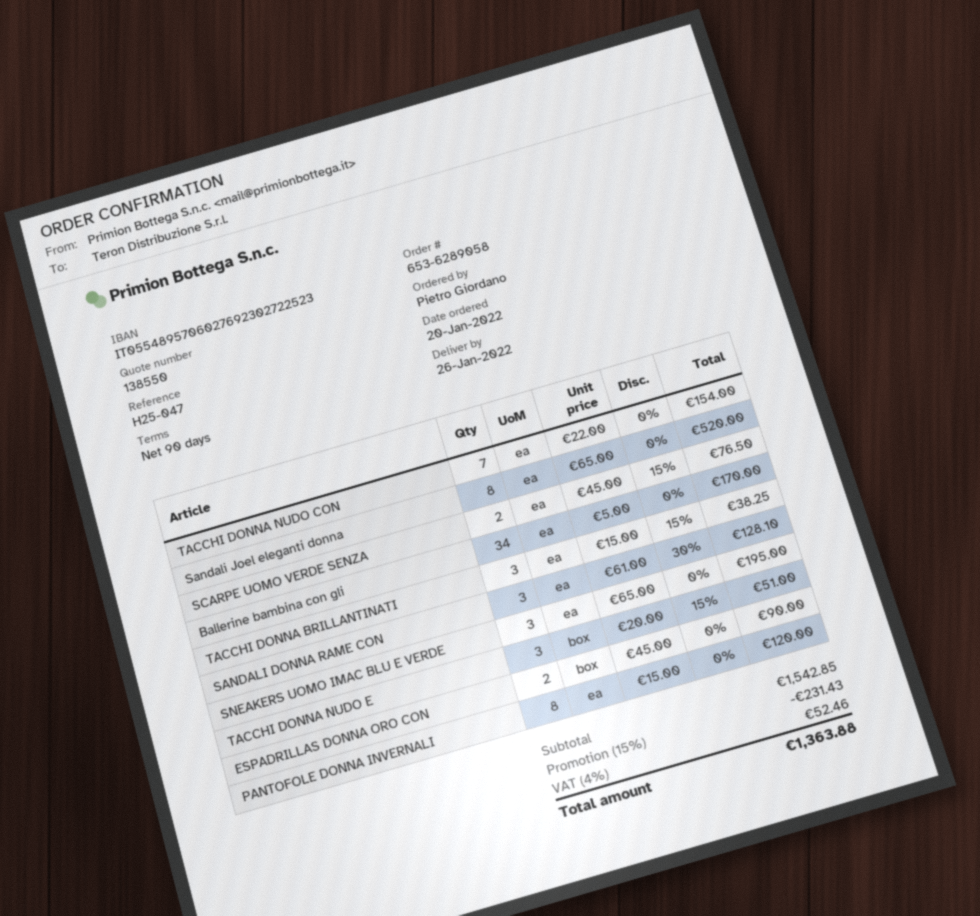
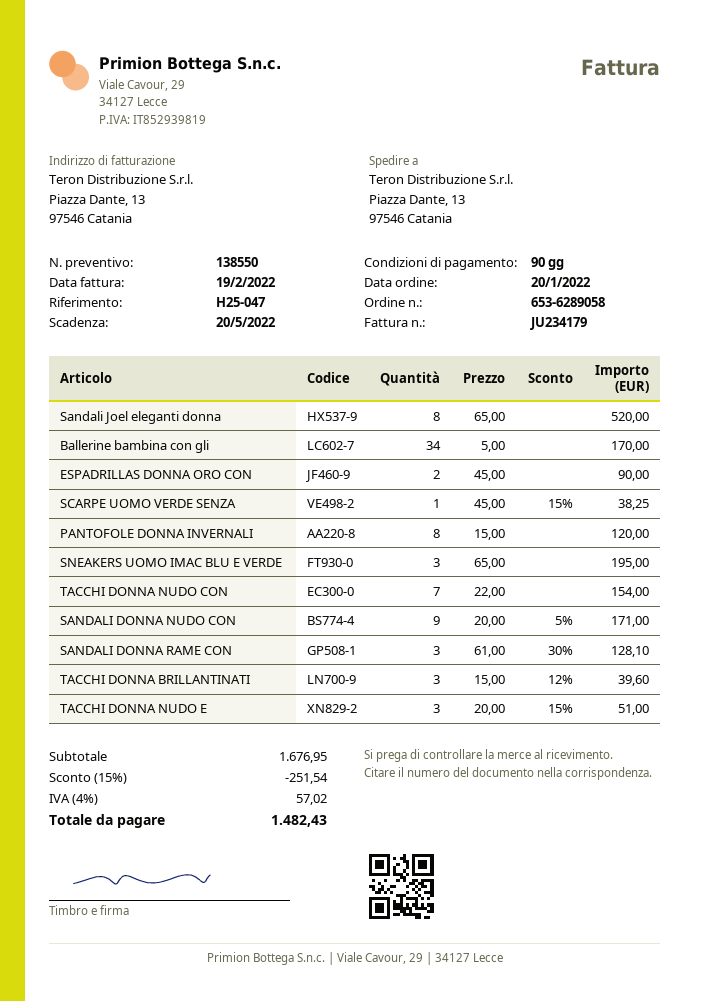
SCARPE UOMO VERDE SENZA: 2 x 45.00 - 15% = 76.50 -> 1 x 45.00 - 15% = 38.25
TACCHI DONNA BRILLANTINATI: 3 x 15.00 - 15% = 38.25 -> 3 x 15.00 - 12% = 39.60
SANDALI DONNA NUDO CON: none -> 9 x 20.00 - 5% = 171.00
subtotal: 1542.85 -> 1676.95
discount: 15% = 231.43 -> 15% = 251.54
tax: 4% = 52.46 -> 4% = 57.02
total: 1363.88 -> 1482.43

